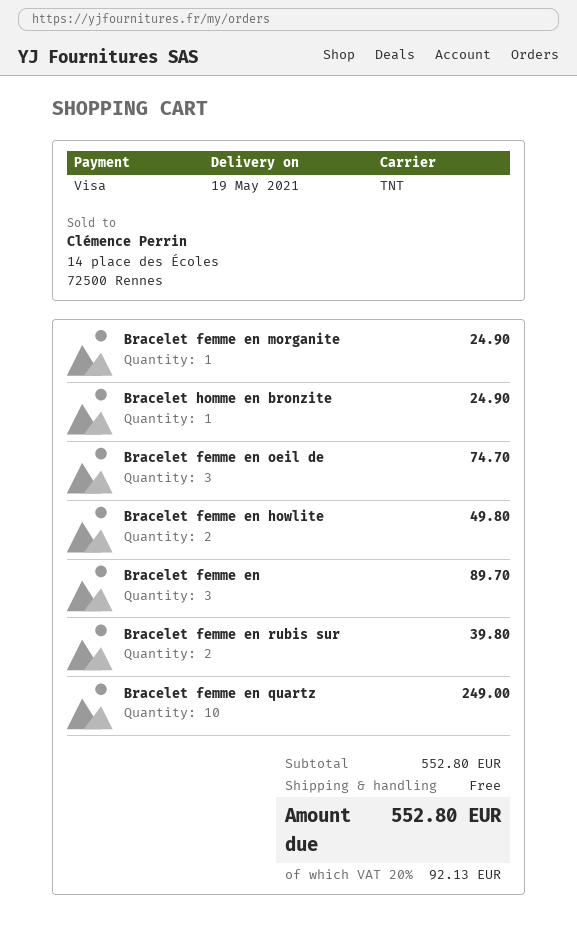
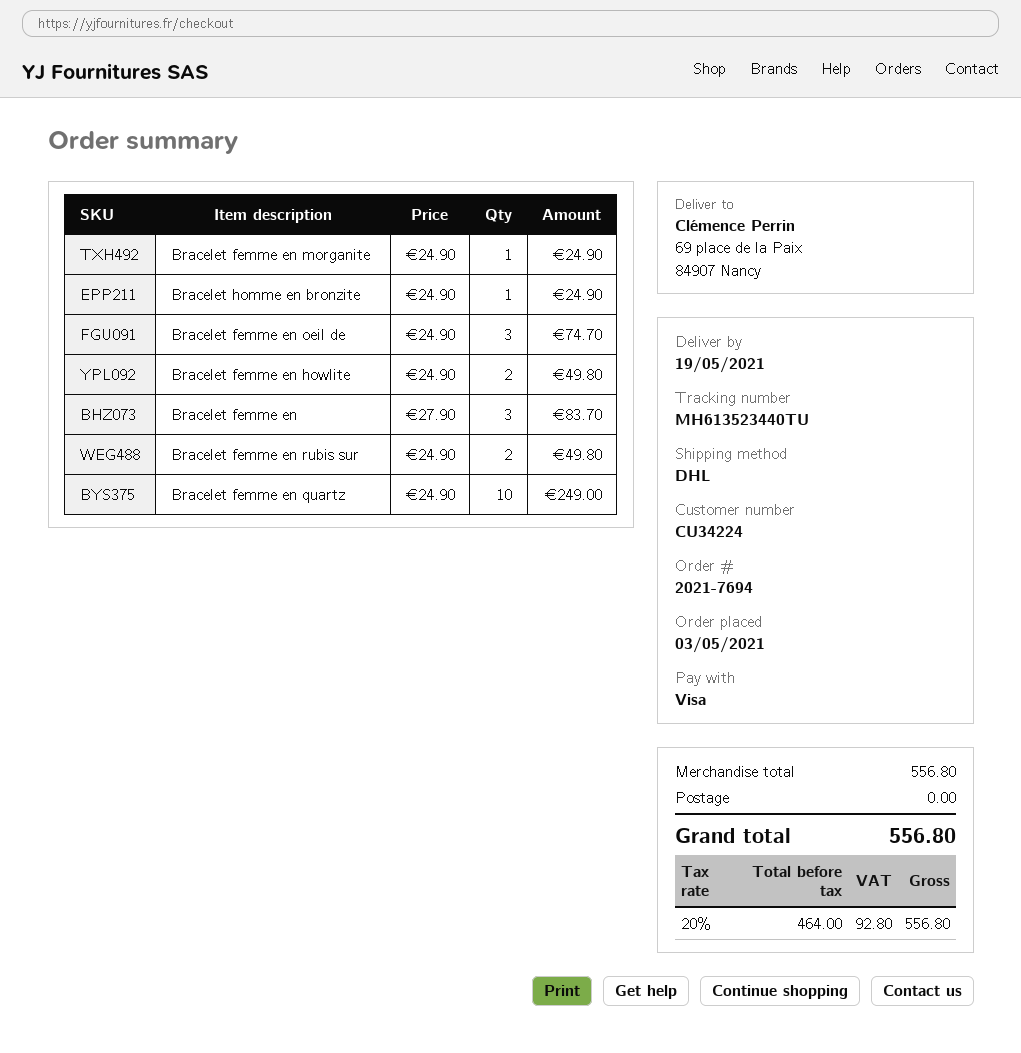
shipping method: TNT -> DHL
Bracelet femme en: 3 for 89.70 -> 3 for 83.70
Bracelet femme en rubis sur: 2 for 39.80 -> 2 for 49.80
subtotal: 552.80 -> 556.80
tax: 20% = 92.13 -> 20% = 92.80
total: 552.80 -> 556.80

